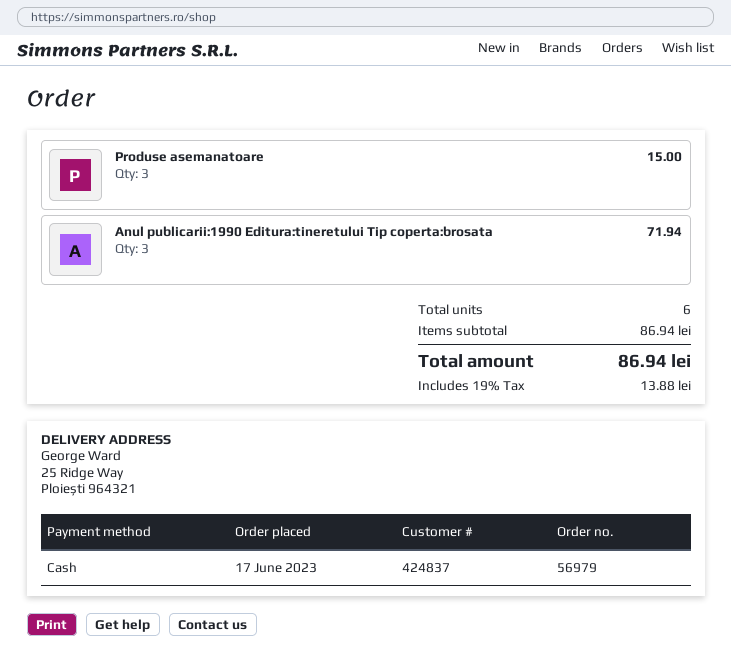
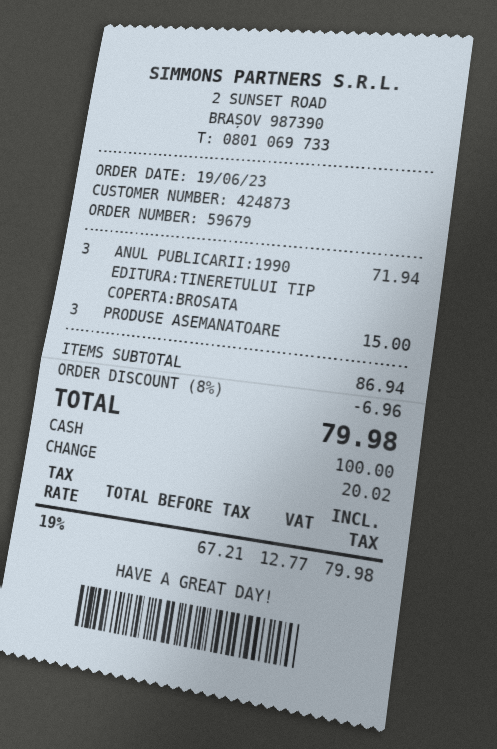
order number: 56979 -> 59679
order date: 2023-06-17 -> 2023-06-19
customer number: 424837 -> 424873
discount: none -> 8% = 6.96
tax: 19% = 13.88 -> 19% = 12.77
total: 86.94 -> 79.98

